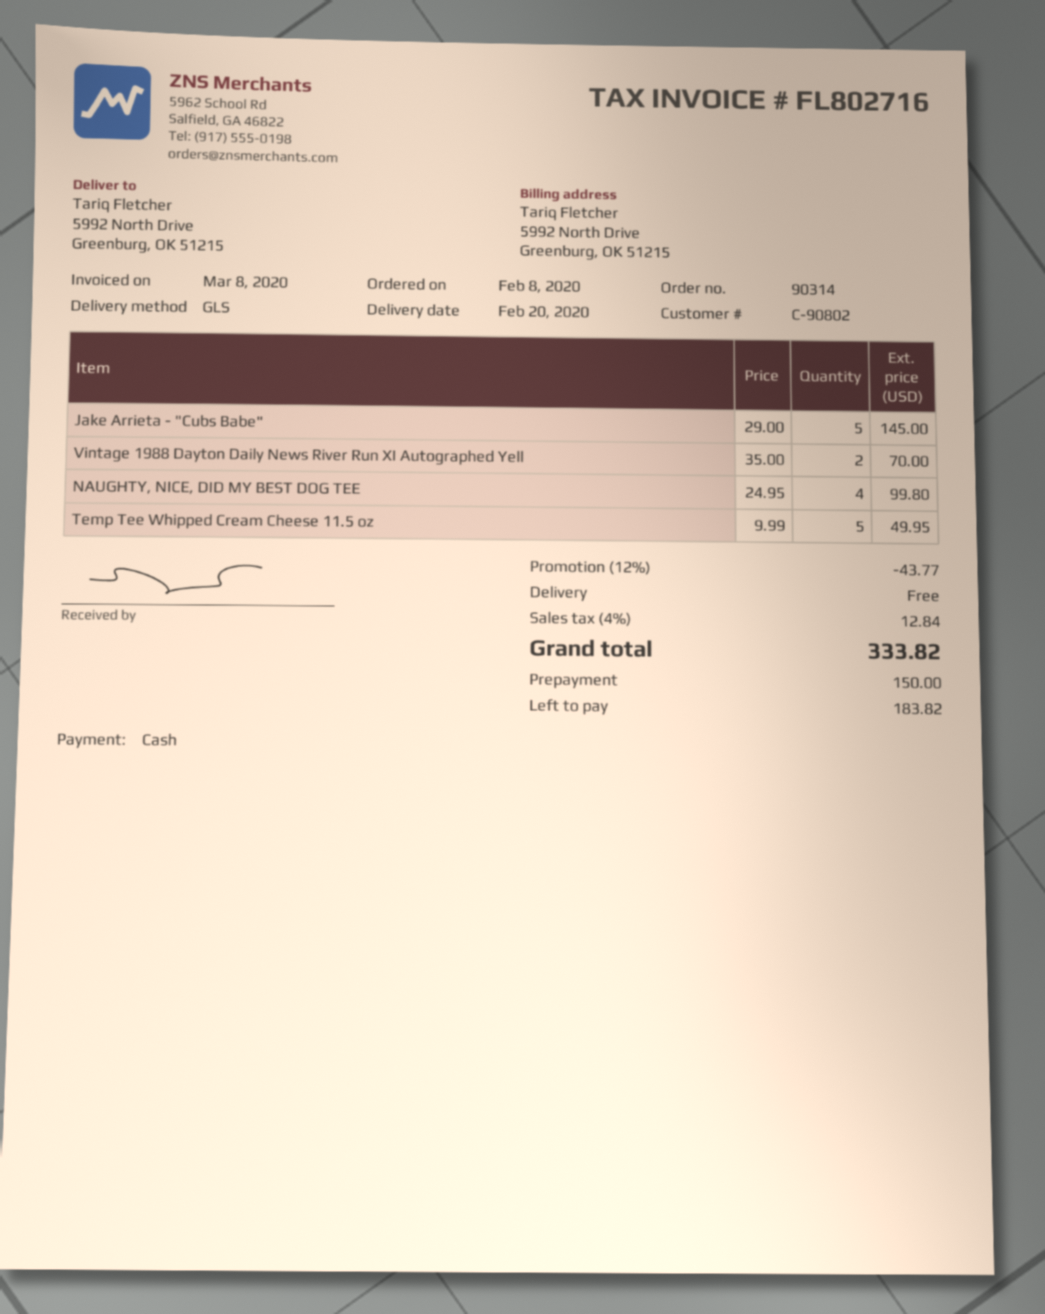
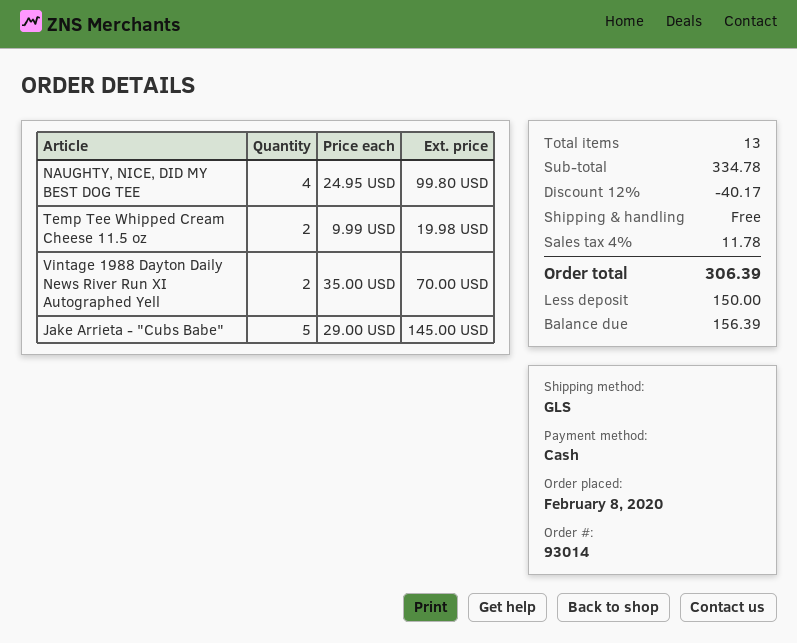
order number: 90314 -> 93014
Temp Tee Whipped Cream Cheese 11.5 oz: 5 x 9.99 = 49.95 -> 2 x 9.99 = 19.98
discount: 12% = 43.77 -> 12% = 40.17
tax: 4% = 12.84 -> 4% = 11.78
total: 333.82 -> 306.39
balance: 183.82 -> 156.39

